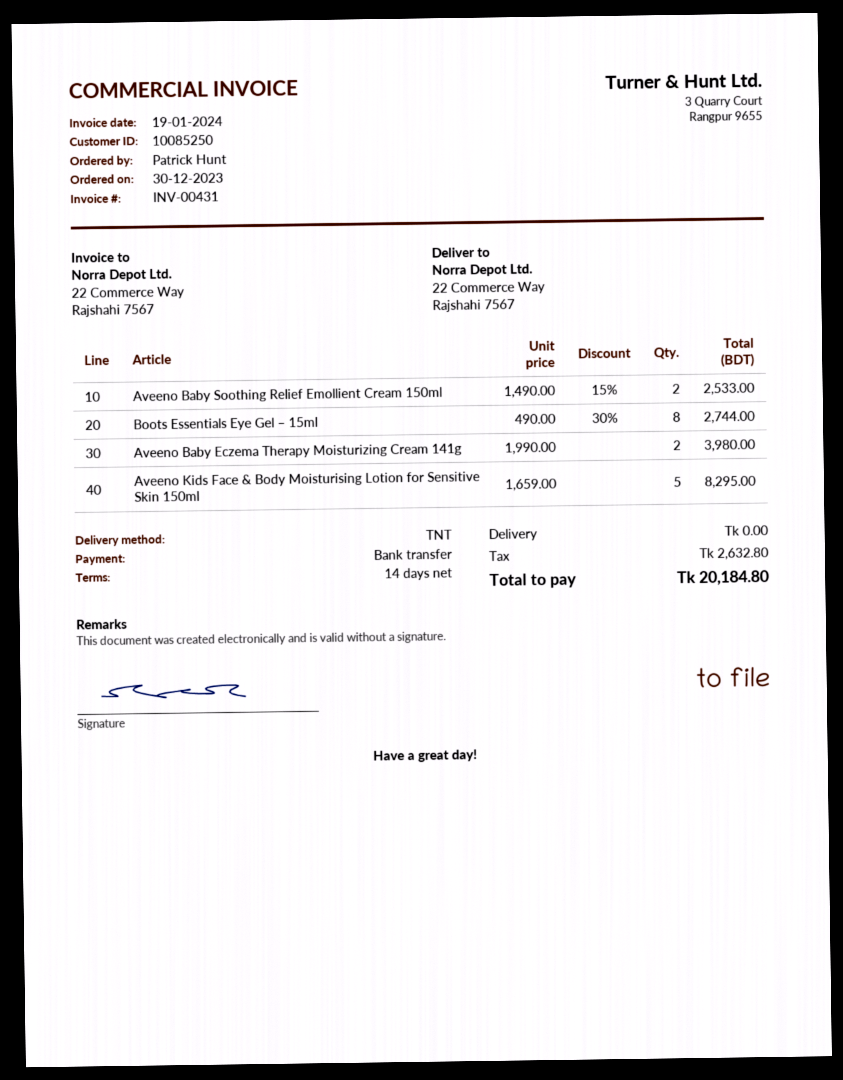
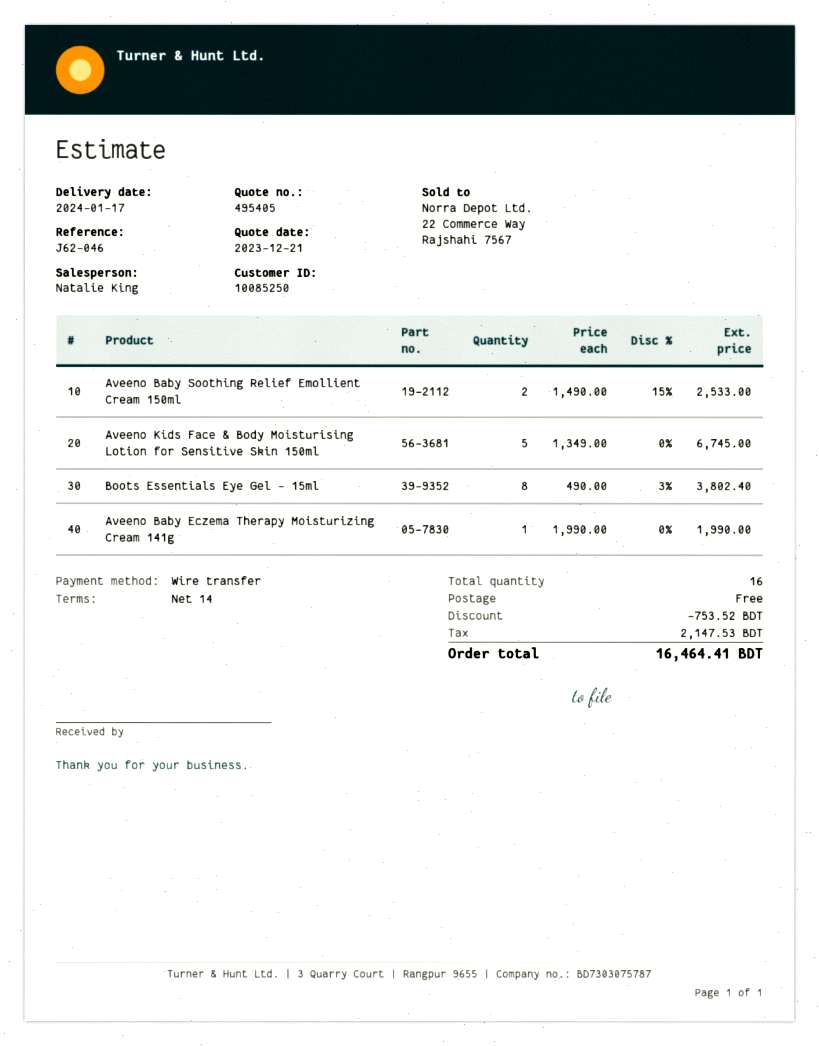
Boots Essentials Eye Gel – 15ml: 8 x 490.00 - 30% = 2744.00 -> 8 x 490.00 - 3% = 3802.40
Aveeno Baby Eczema Therapy Moisturizing Cream 141g: 2 x 1990.00 = 3980.00 -> 1 x 1990.00 = 1990.00
Aveeno Kids Face & Body Moisturising Lotion for Sensitive Skin 150ml: 5 x 1659.00 = 8295.00 -> 5 x 1349.00 = 6745.00
discount: none -> 753.52
tax: 2632.80 -> 2147.53
total: 20184.80 -> 16464.41

